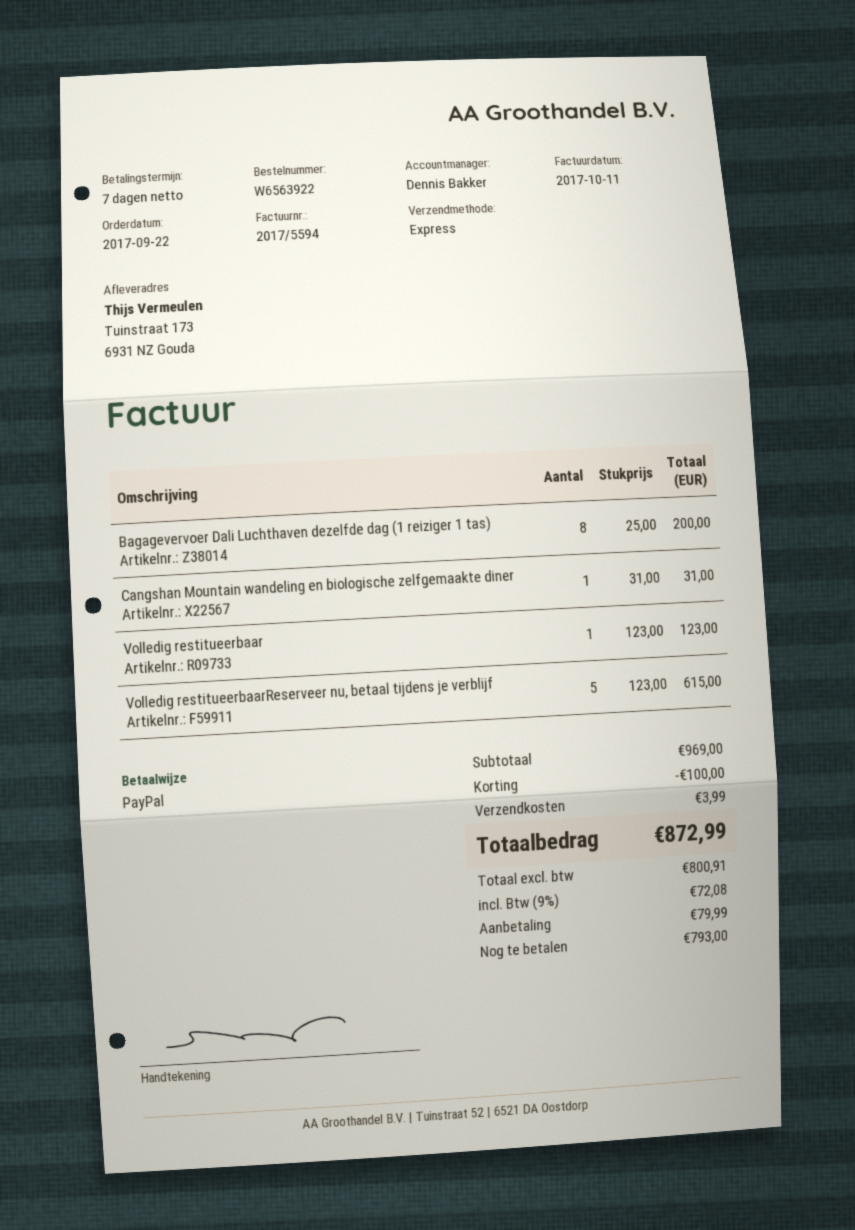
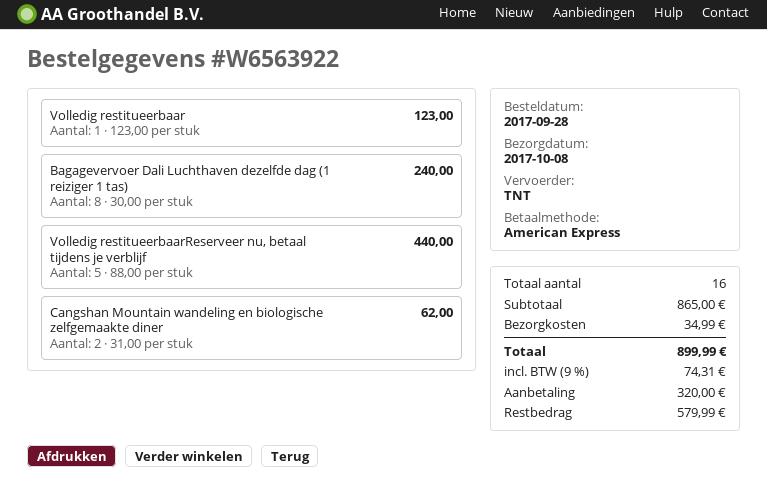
order date: 2017-09-22 -> 2017-09-28
payment method: PayPal -> American Express
shipping method: express -> TNT
Bagagevervoer Dali Luchthaven dezelfde dag (1 reiziger 1 tas): 8 x 25.00 = 200.00 -> 8 x 30.00 = 240.00
Cangshan Mountain wandeling en biologische zelfgemaakte diner: 1 x 31.00 = 31.00 -> 2 x 31.00 = 62.00
Volledig restitueerbaarReserveer nu, betaal tijdens je verblijf: 5 x 123.00 = 615.00 -> 5 x 88.00 = 440.00
subtotal: 969.00 -> 865.00
discount: 100.00 -> none
shipping: 3.99 -> 34.99
tax: 9% = 72.08 -> 9% = 74.31
total: 872.99 -> 899.99
deposit: 79.99 -> 320.00
balance: 793.00 -> 579.99

